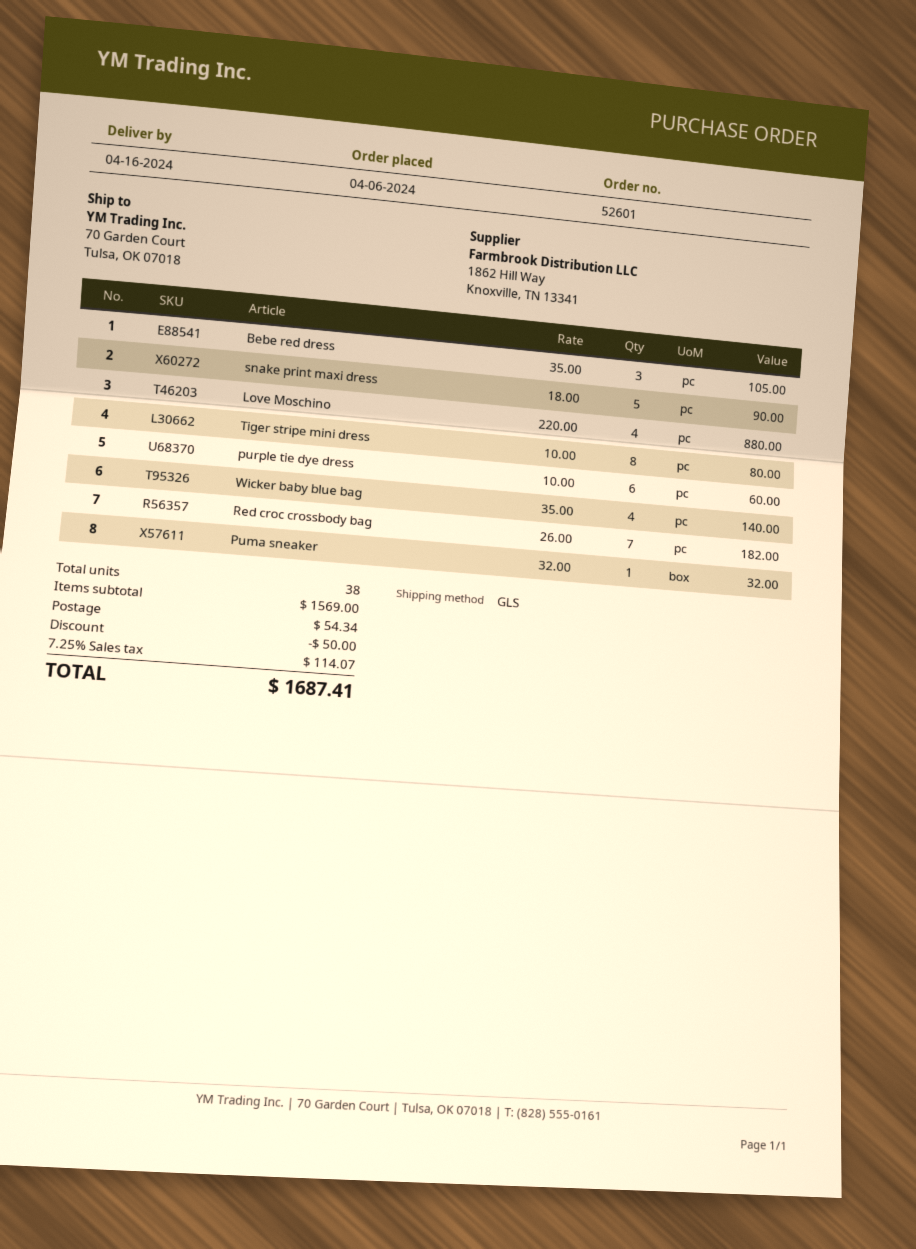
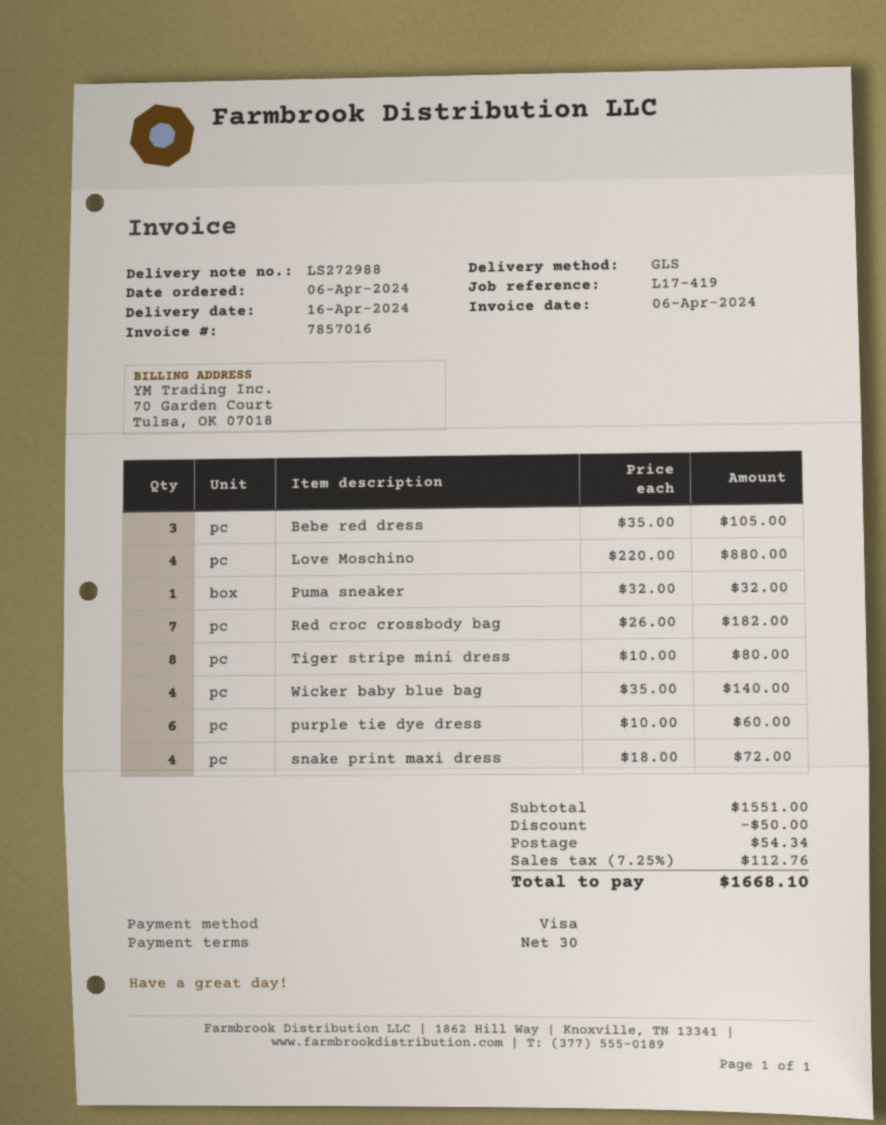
snake print maxi dress: 5 x 18.00 = 90.00 -> 4 x 18.00 = 72.00
subtotal: 1569.00 -> 1551.00
tax: 7.25% = 114.07 -> 7.25% = 112.76
total: 1687.41 -> 1668.10

